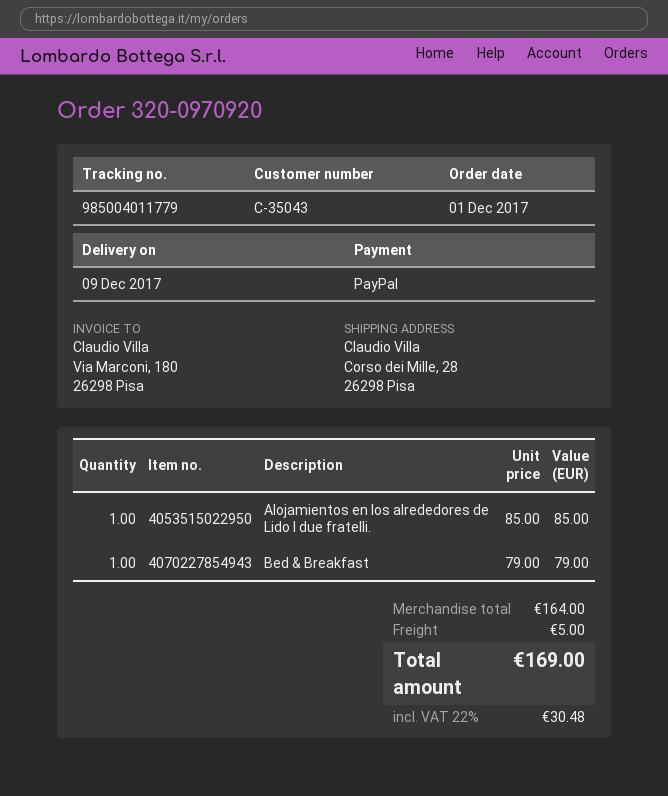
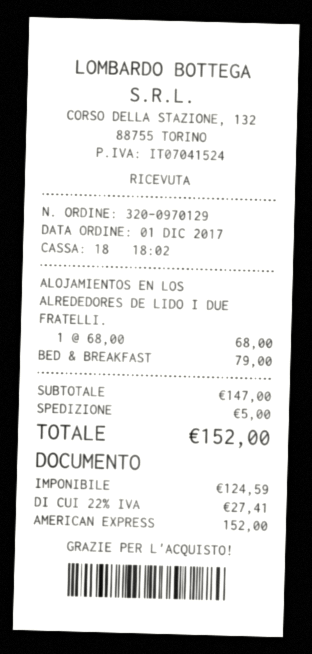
order number: 320-0970920 -> 320-0970129
payment method: PayPal -> American Express
Alojamientos en los alrededores de Lido I due fratelli.: 1 x 85.00 = 85.00 -> 1 x 68.00 = 68.00
subtotal: 164.00 -> 147.00
tax: 22% = 30.48 -> 22% = 27.41
total: 169.00 -> 152.00

